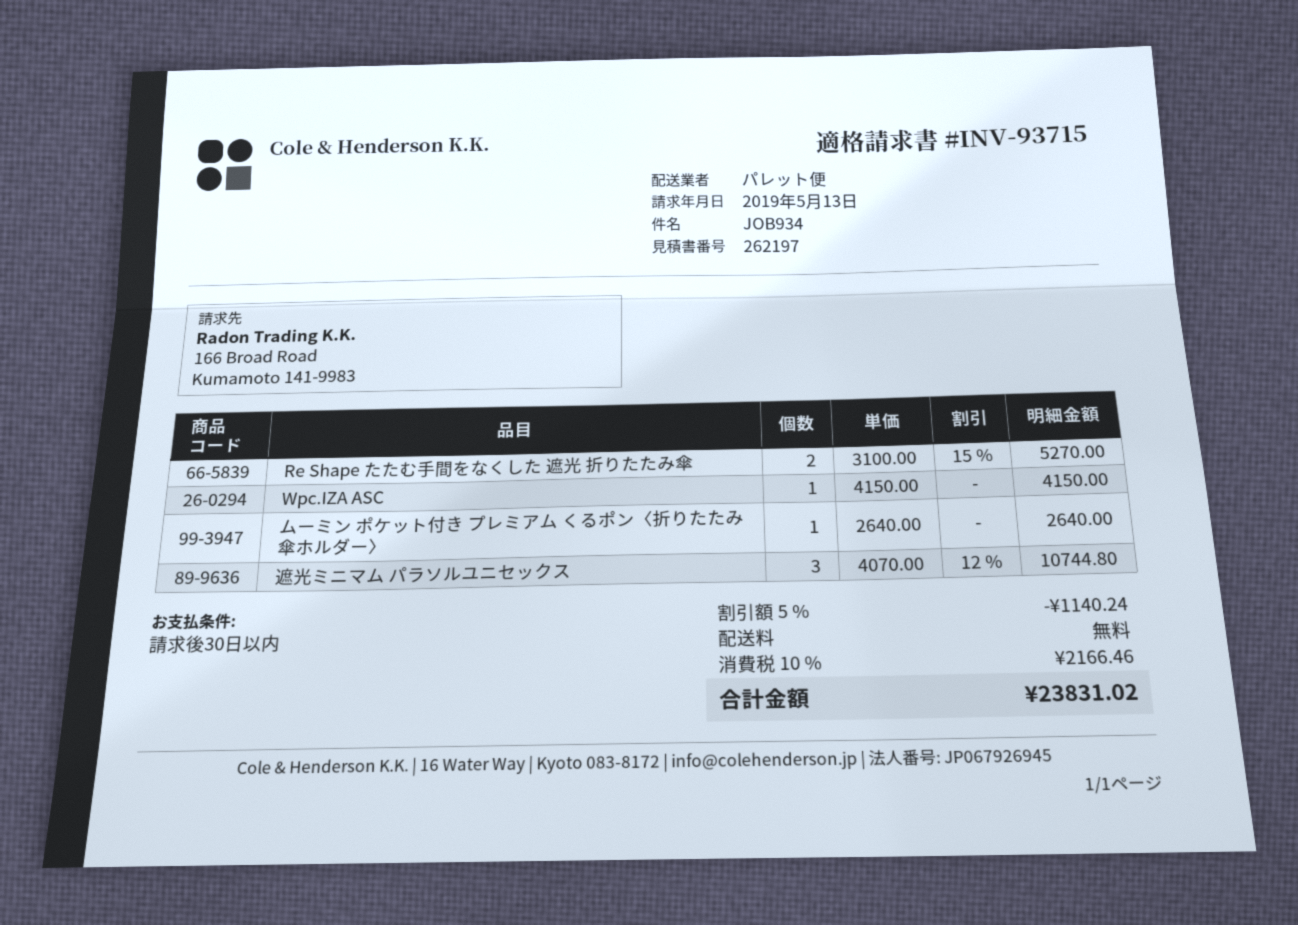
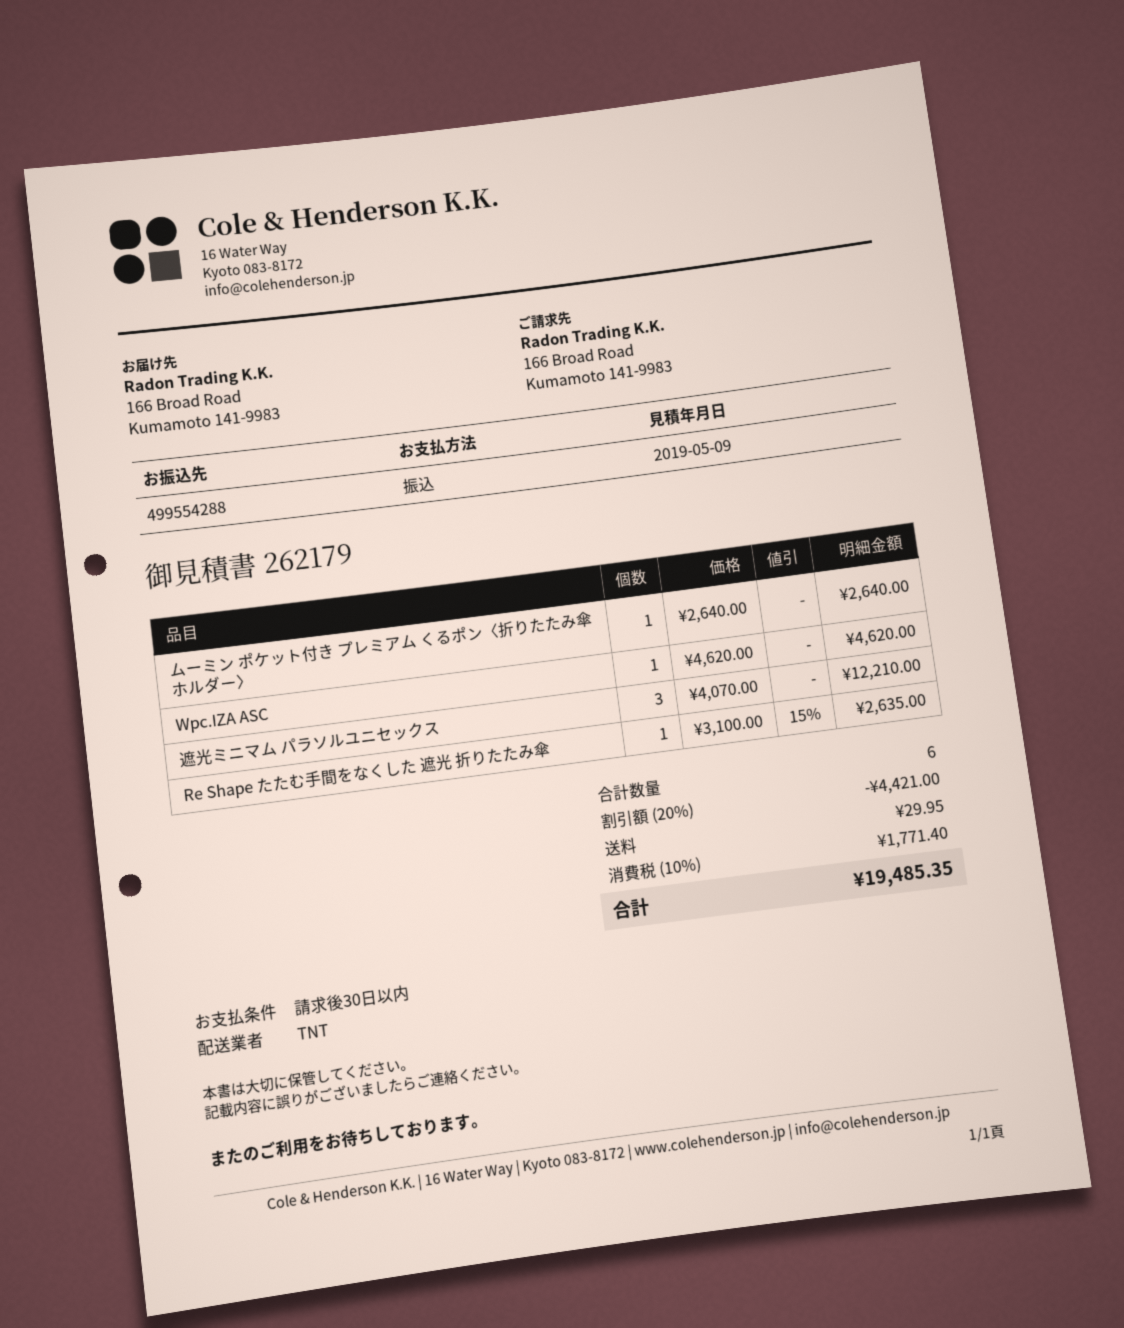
quote number: 262197 -> 262179
shipping method: pallet freight -> TNT
Re Shape たたむ手間をなくした 遮光 折りたたみ傘: 2 x 3100.00 - 15% = 5270.00 -> 1 x 3100.00 - 15% = 2635.00
Wpc.IZA ASC: 1 x 4150.00 = 4150.00 -> 1 x 4620.00 = 4620.00
遮光ミニマム パラソルユニセックス: 3 x 4070.00 - 12% = 10744.80 -> 3 x 4070.00 = 12210.00
discount: 5% = 1140.24 -> 20% = 4421.00
shipping: 0.00 -> 29.95
tax: 10% = 2166.46 -> 10% = 1771.40
total: 23831.02 -> 19485.35

